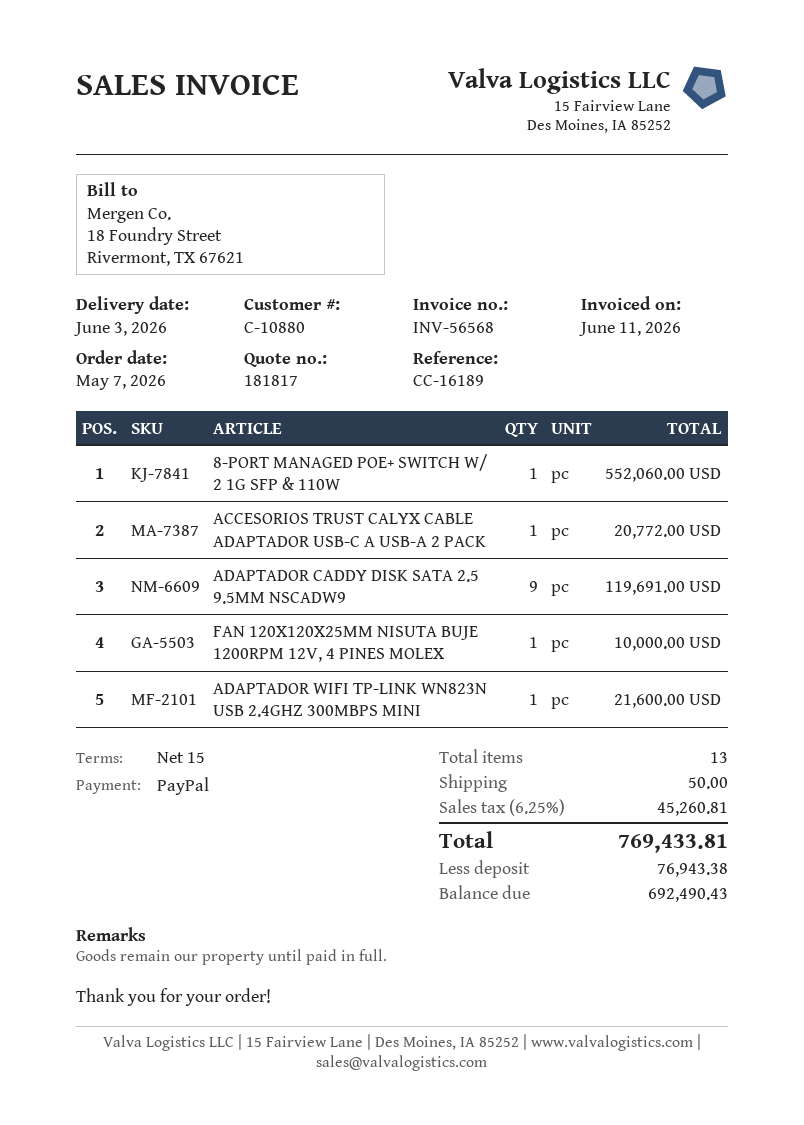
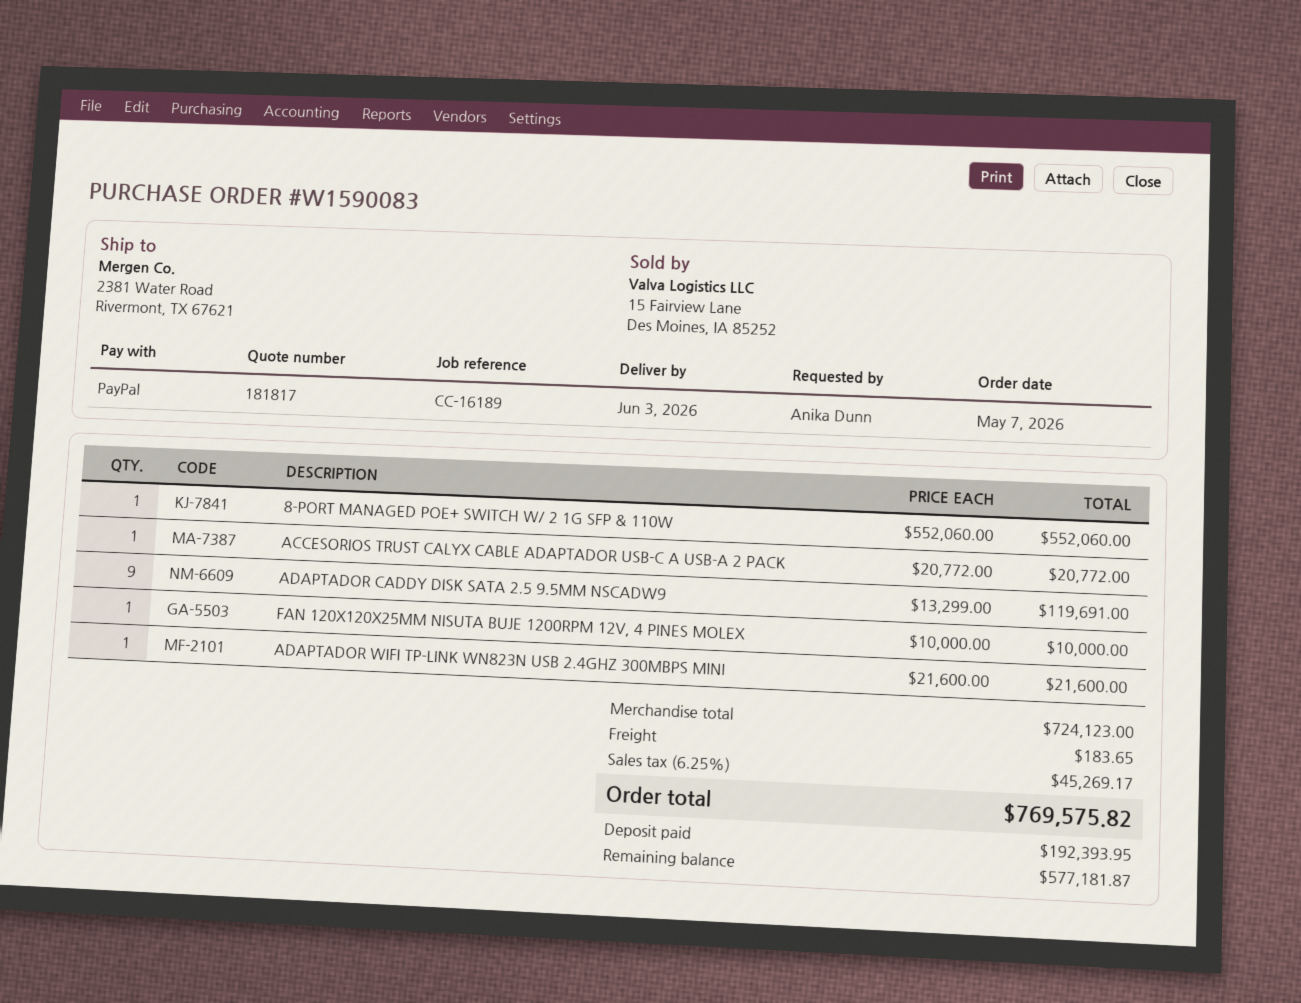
shipping: 50.00 -> 183.65
tax: 6.25% = 45260.81 -> 6.25% = 45269.17
total: 769433.81 -> 769575.82
deposit: 76943.38 -> 192393.95
balance: 692490.43 -> 577181.87

